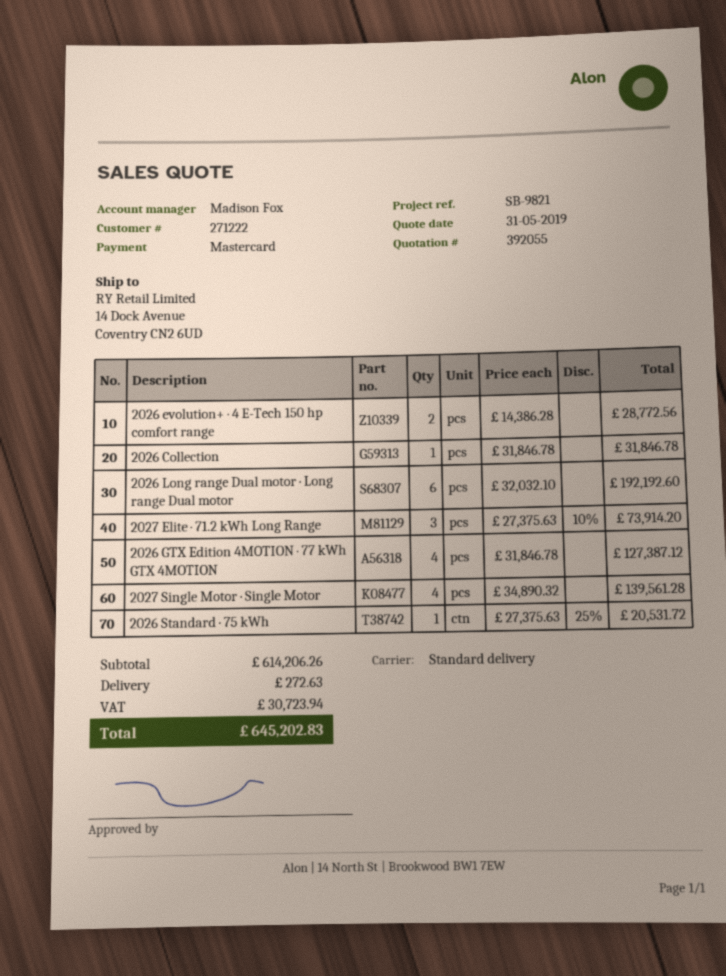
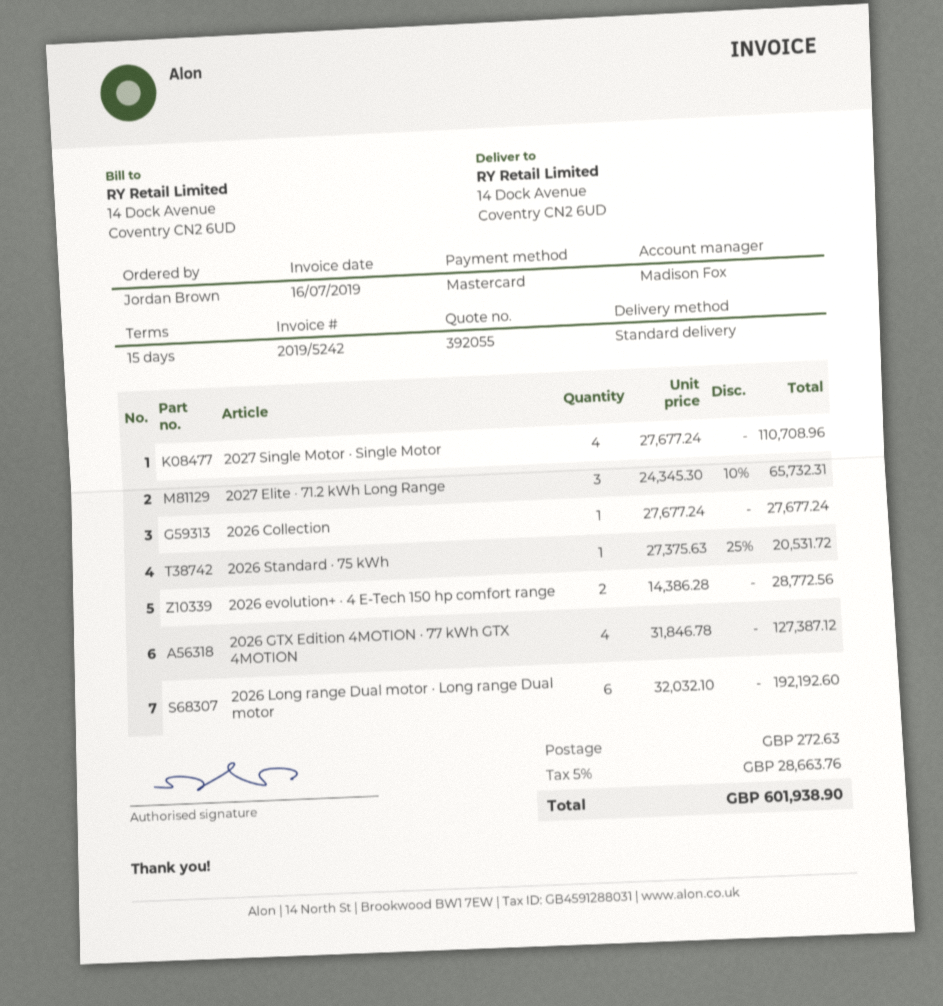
2026 Collection: 1 x 31846.78 = 31846.78 -> 1 x 27677.24 = 27677.24
2027 Elite · 71.2 kWh Long Range: 3 x 27375.63 - 10% = 73914.20 -> 3 x 24345.30 - 10% = 65732.31
2027 Single Motor · Single Motor: 4 x 34890.32 = 139561.28 -> 4 x 27677.24 = 110708.96
tax: 30723.94 -> 28663.76
total: 645202.83 -> 601938.90

